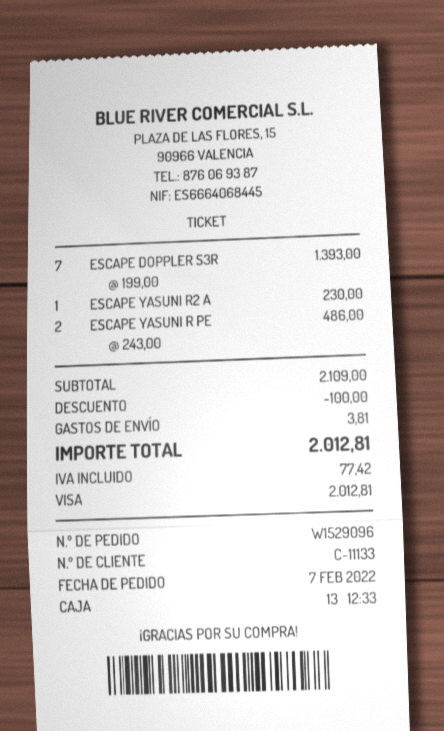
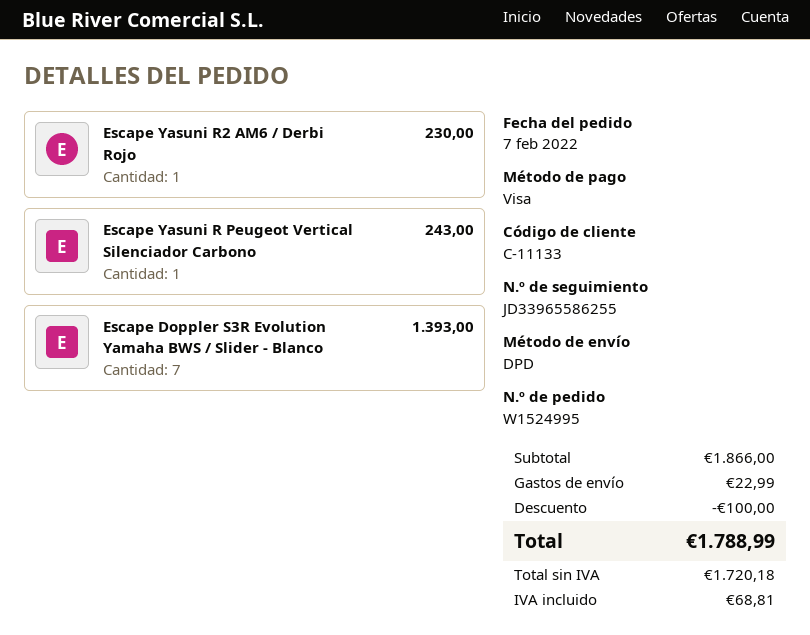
order number: W1529096 -> W1524995
ESCAPE YASUNI R PE: 2 for 486.00 -> 1 for 243.00
subtotal: 2109.00 -> 1866.00
shipping: 3.81 -> 22.99
tax: 77.42 -> 68.81
total: 2012.81 -> 1788.99

